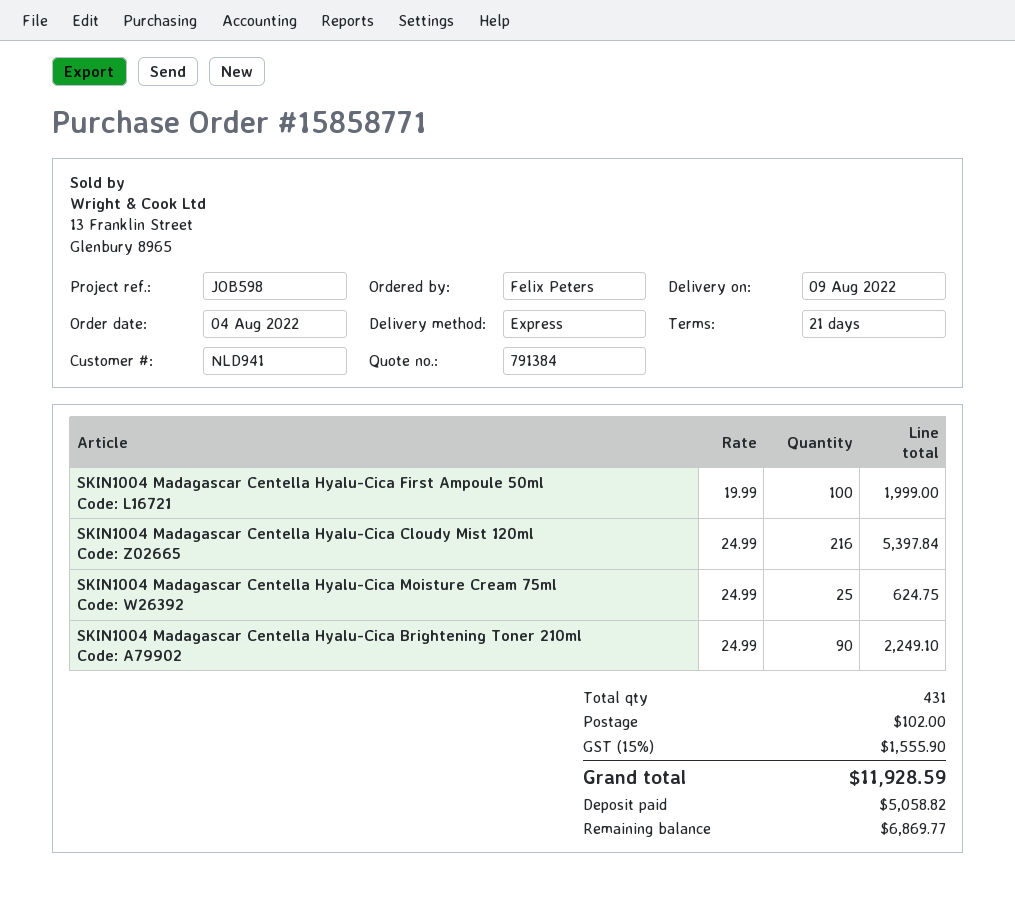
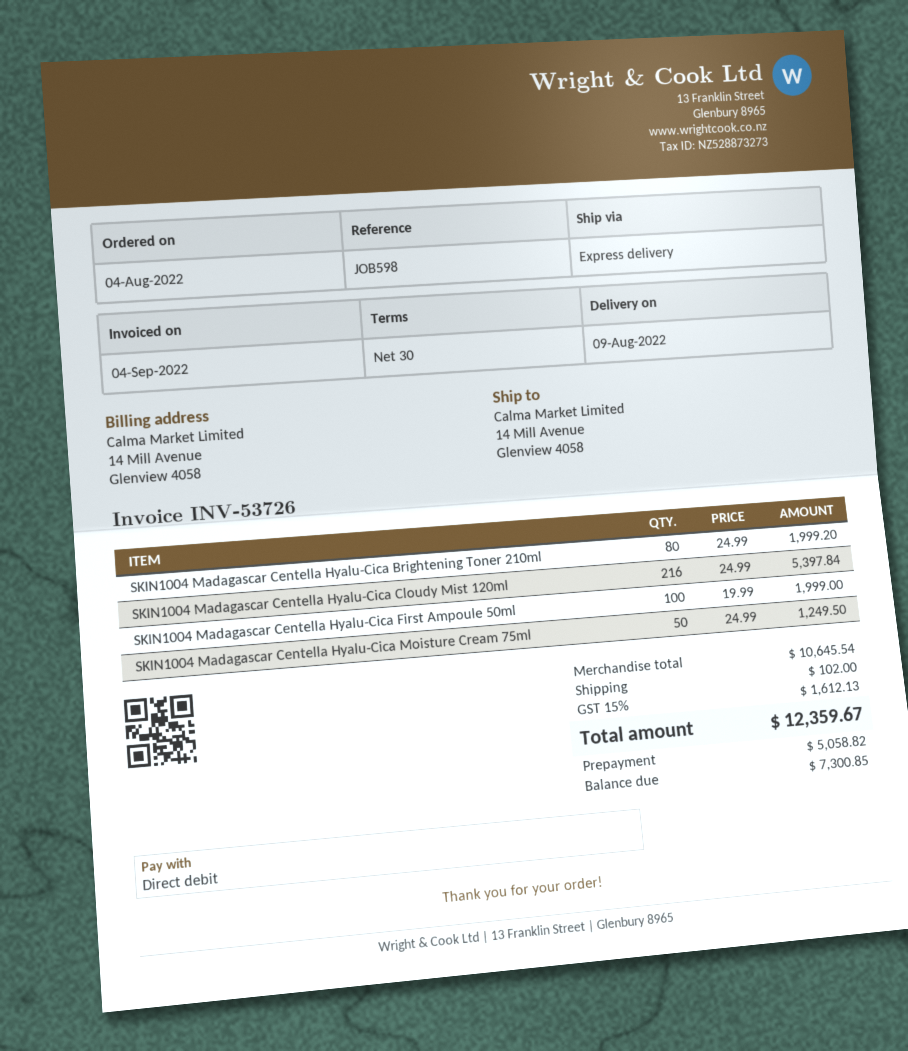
payment terms: 21 days -> 30 days
SKIN1004 Madagascar Centella Hyalu-Cica Moisture Cream 75ml: 25 x 24.99 = 624.75 -> 50 x 24.99 = 1249.50
SKIN1004 Madagascar Centella Hyalu-Cica Brightening Toner 210ml: 90 x 24.99 = 2249.10 -> 80 x 24.99 = 1999.20
tax: 15% = 1555.90 -> 15% = 1612.13
total: 11928.59 -> 12359.67
balance: 6869.77 -> 7300.85

